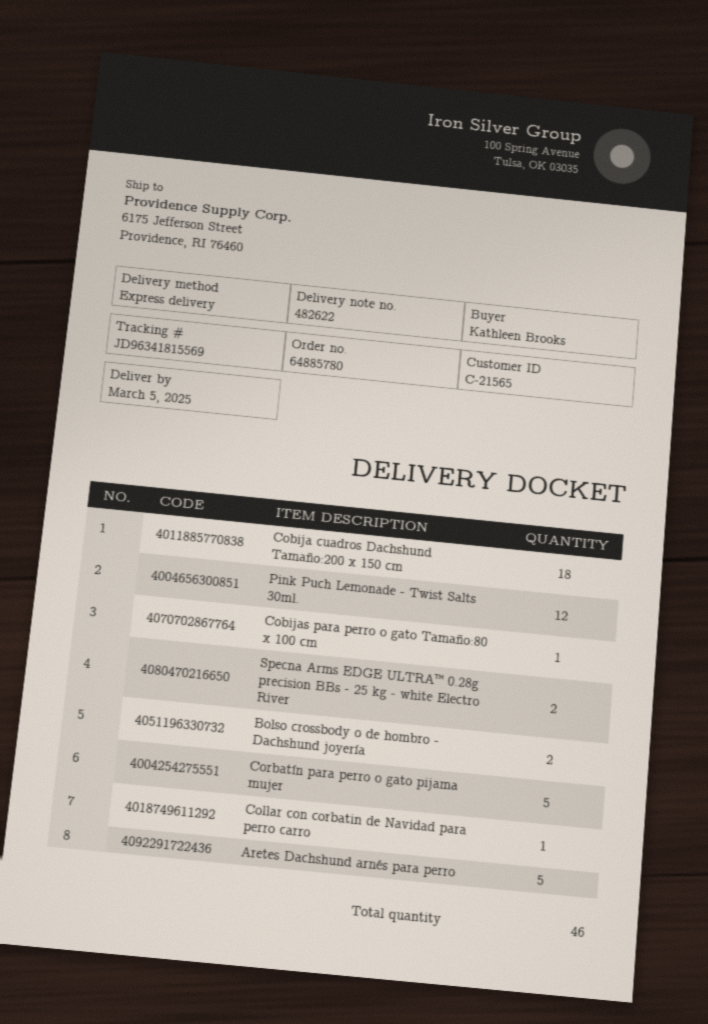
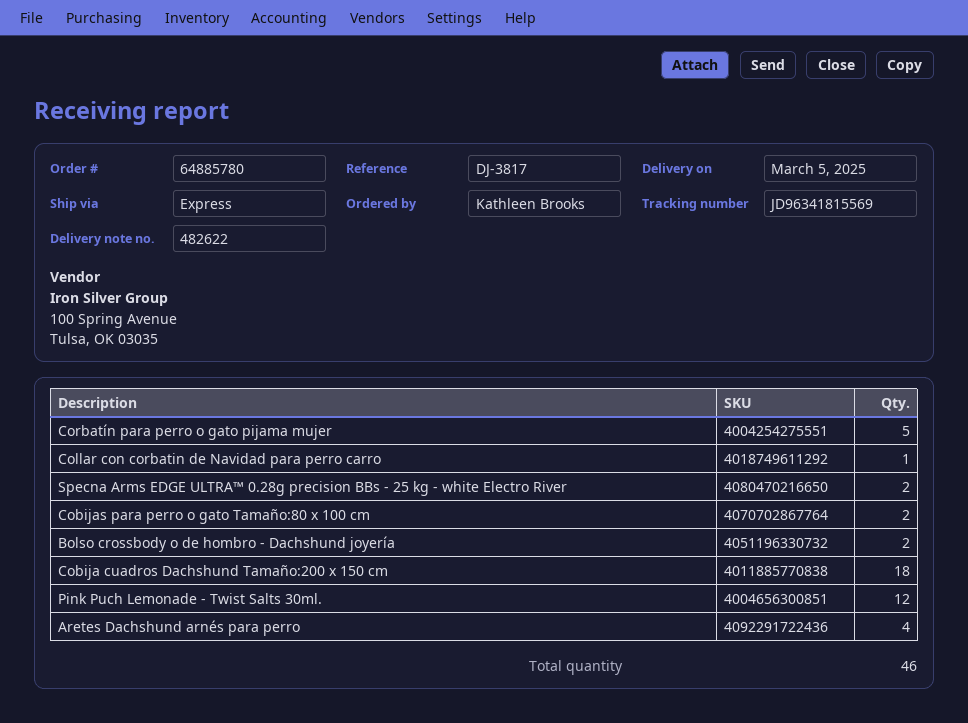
Cobijas para perro o gato Tamaño:80 x 100 cm: 1 -> 2
Aretes Dachshund arnés para perro: 5 -> 4

